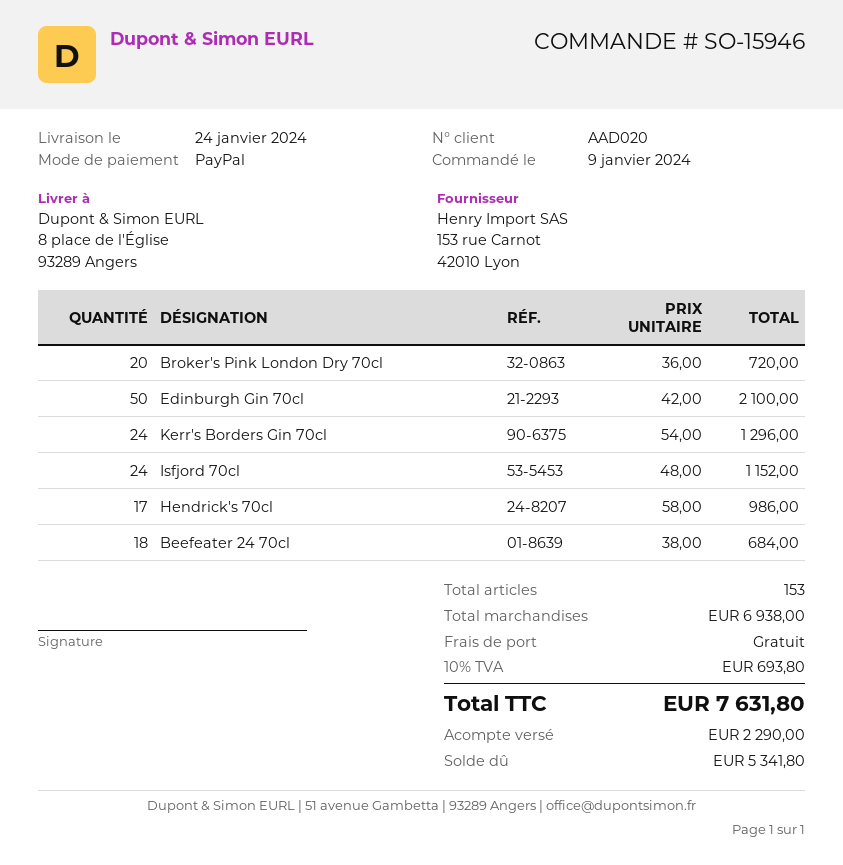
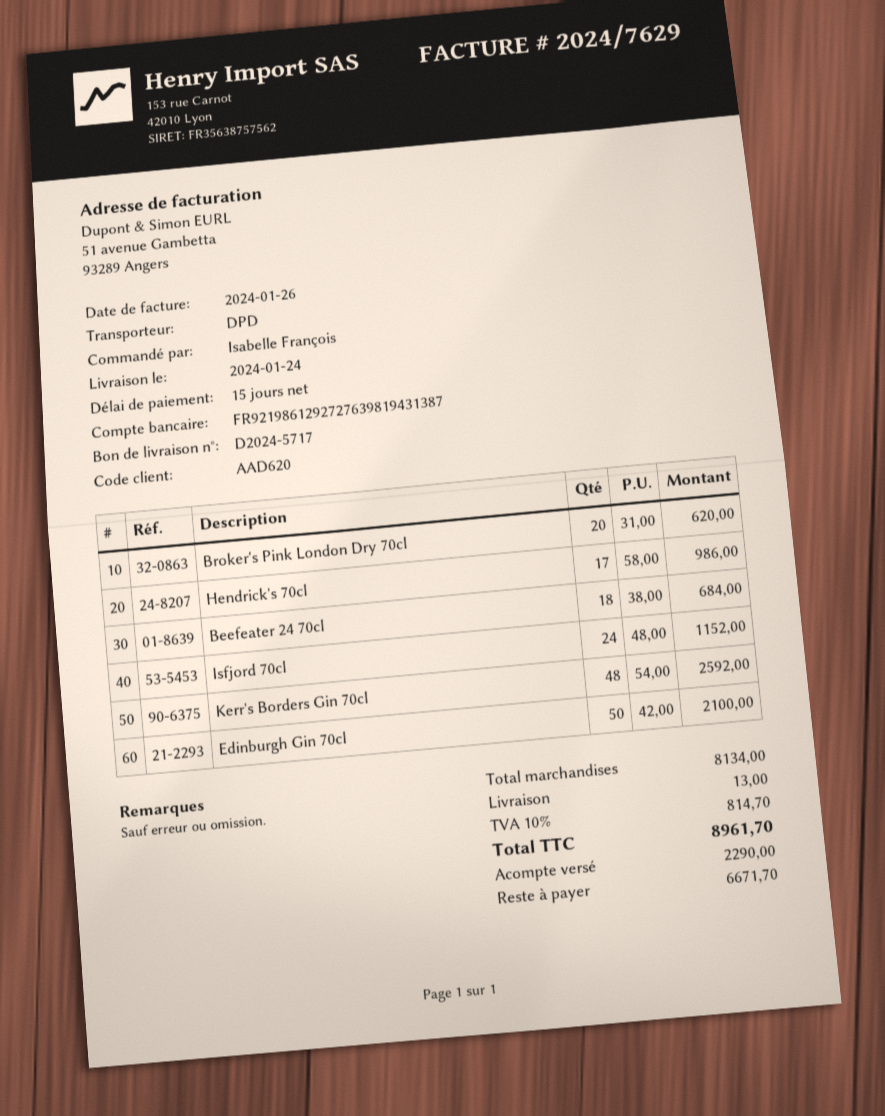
customer number: AAD020 -> AAD620
Broker's Pink London Dry 70cl: 20 x 36.00 = 720.00 -> 20 x 31.00 = 620.00
Kerr's Borders Gin 70cl: 24 x 54.00 = 1296.00 -> 48 x 54.00 = 2592.00
subtotal: 6938.00 -> 8134.00
shipping: 0.00 -> 13.00
tax: 10% = 693.80 -> 10% = 814.70
total: 7631.80 -> 8961.70
balance: 5341.80 -> 6671.70

